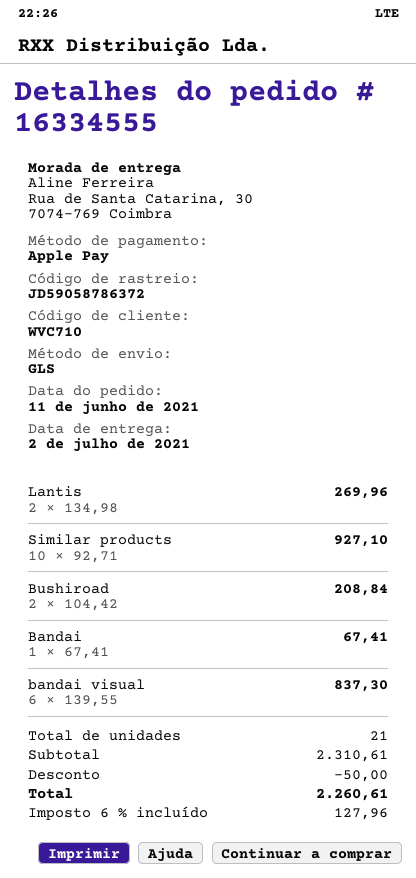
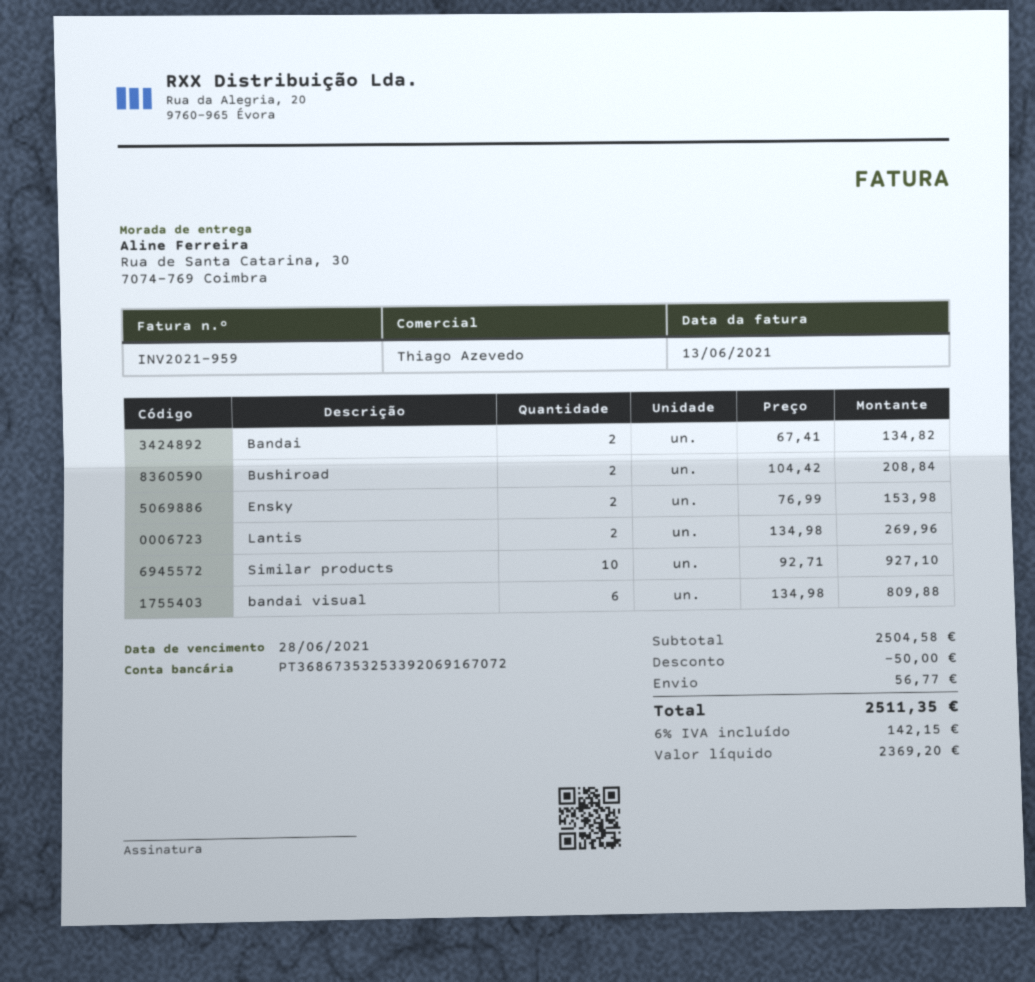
Bandai: 1 x 67.41 = 67.41 -> 2 x 67.41 = 134.82
bandai visual: 6 x 139.55 = 837.30 -> 6 x 134.98 = 809.88
Ensky: none -> 2 x 76.99 = 153.98
subtotal: 2310.61 -> 2504.58
shipping: none -> 56.77
tax: 6% = 127.96 -> 6% = 142.15
total: 2260.61 -> 2511.35

